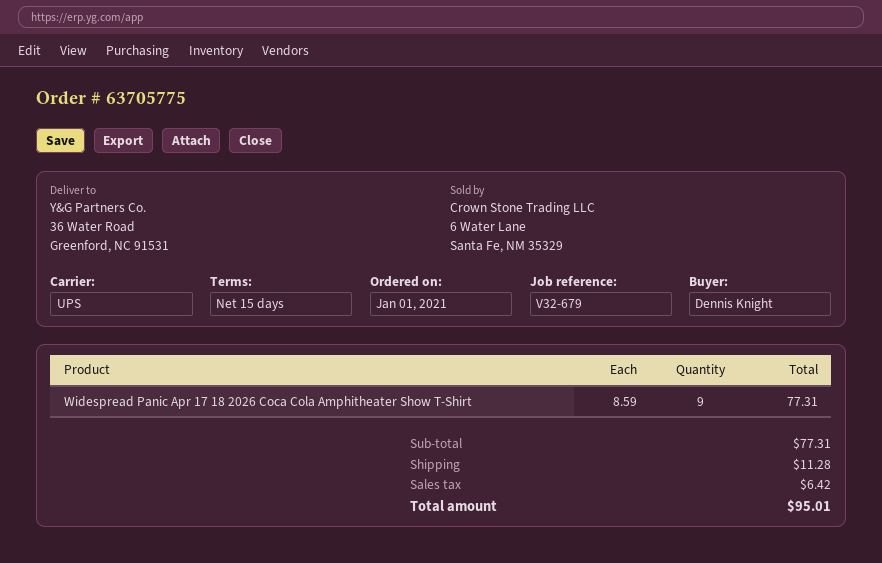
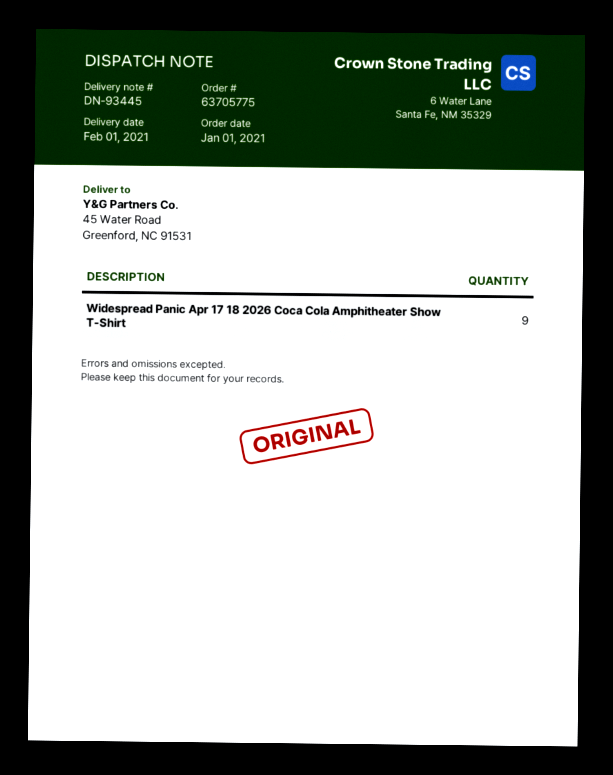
ship to: 36 Water Road, Greenford, NC 91531 -> 45 Water Road, Greenford, NC 91531

